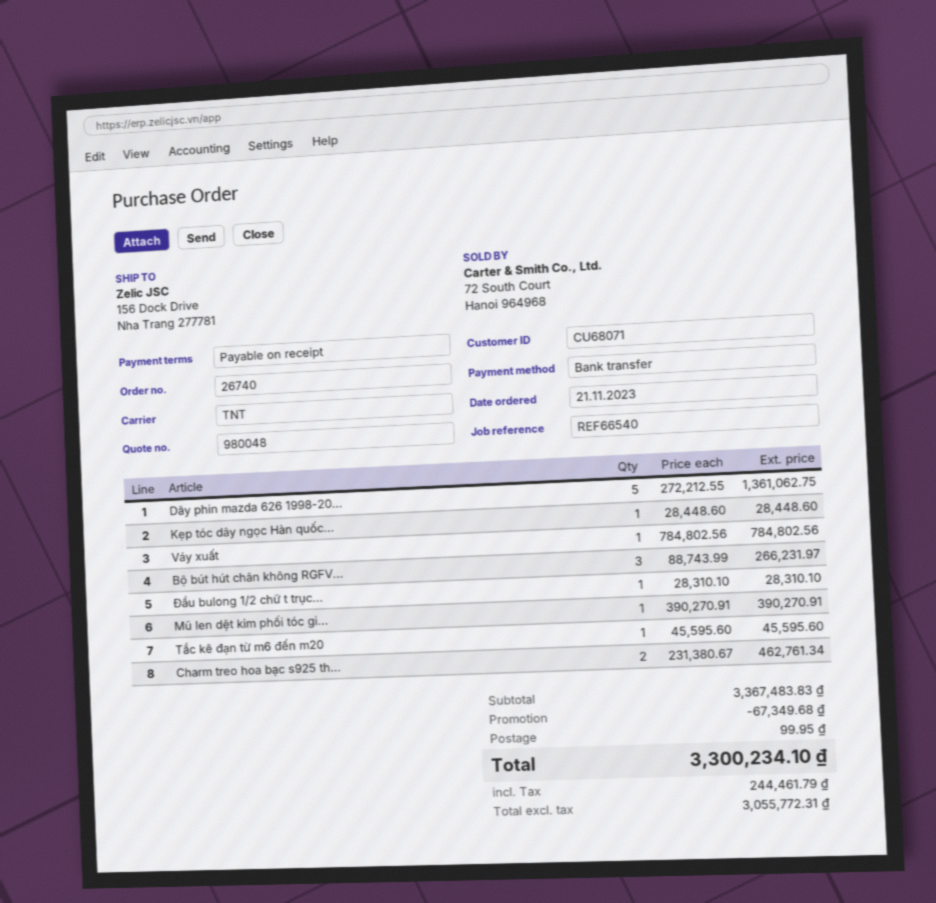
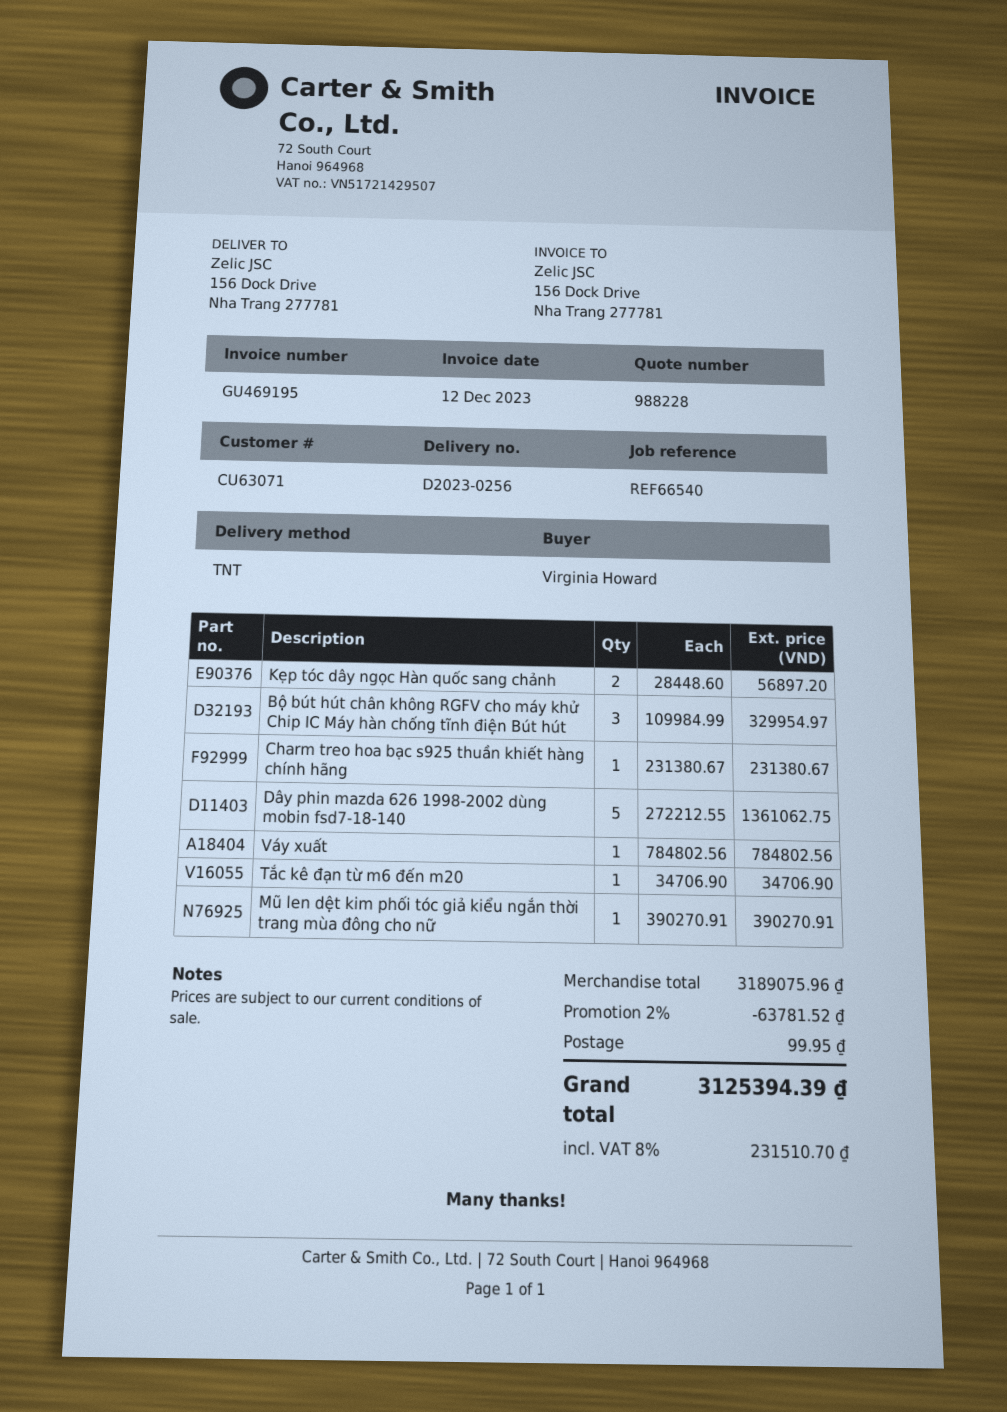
quote number: 980048 -> 988228
customer number: CU68071 -> CU63071
Kẹp tóc dây ngọc Hàn quốc...: 1 x 28448.60 = 28448.60 -> 2 x 28448.60 = 56897.20
Bộ bút hút chân không RGFV...: 3 x 88743.99 = 266231.97 -> 3 x 109984.99 = 329954.97
Đầu bulong 1/2 chữ t trục...: 1 x 28310.10 = 28310.10 -> none
Tắc kê đạn từ m6 đến m20: 1 x 45595.60 = 45595.60 -> 1 x 34706.90 = 34706.90
Charm treo hoa bạc s925 th...: 2 x 231380.67 = 462761.34 -> 1 x 231380.67 = 231380.67
subtotal: 3367483.83 -> 3189075.96
discount: 67349.68 -> 63781.52
tax: 244461.79 -> 231510.70
total: 3300234.10 -> 3125394.39

